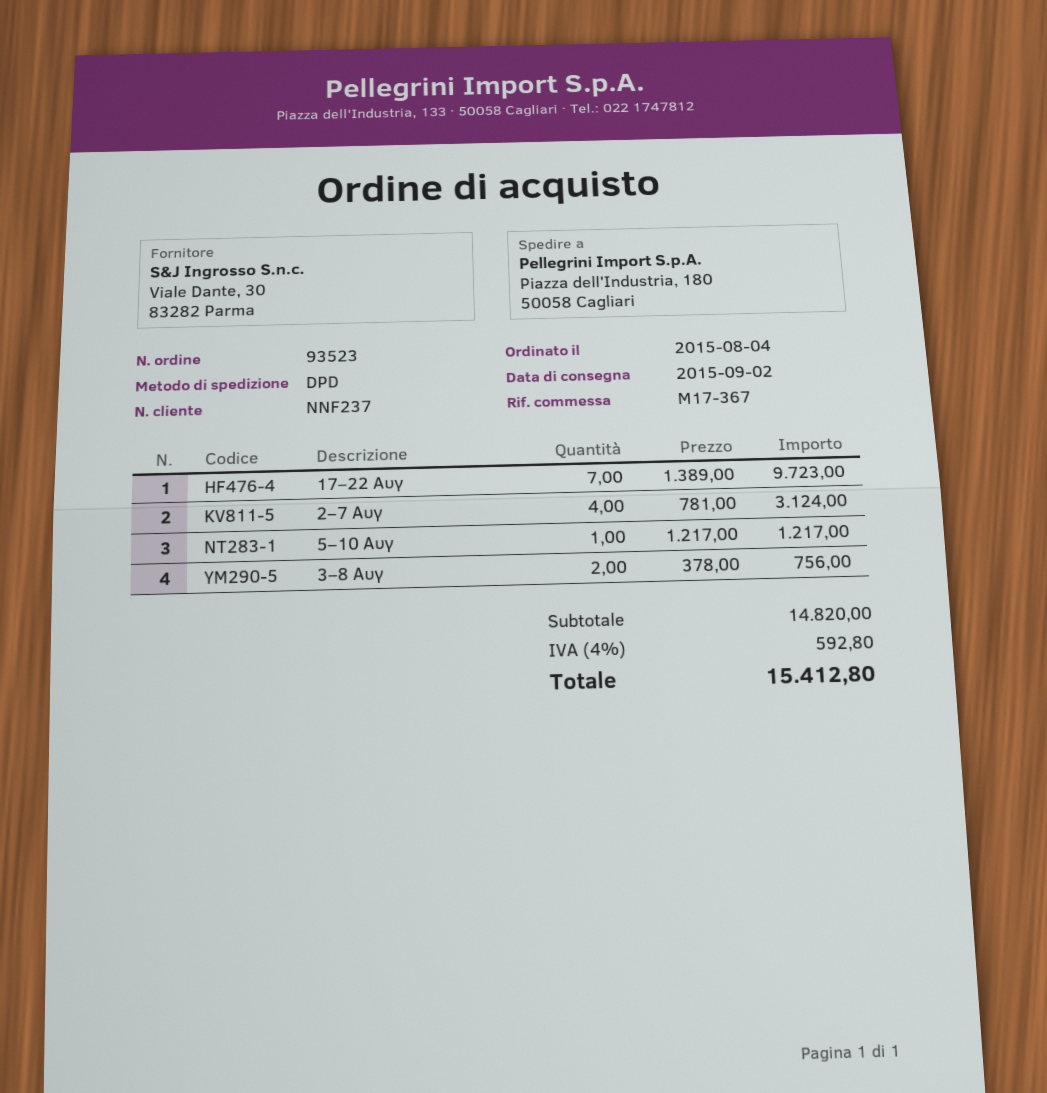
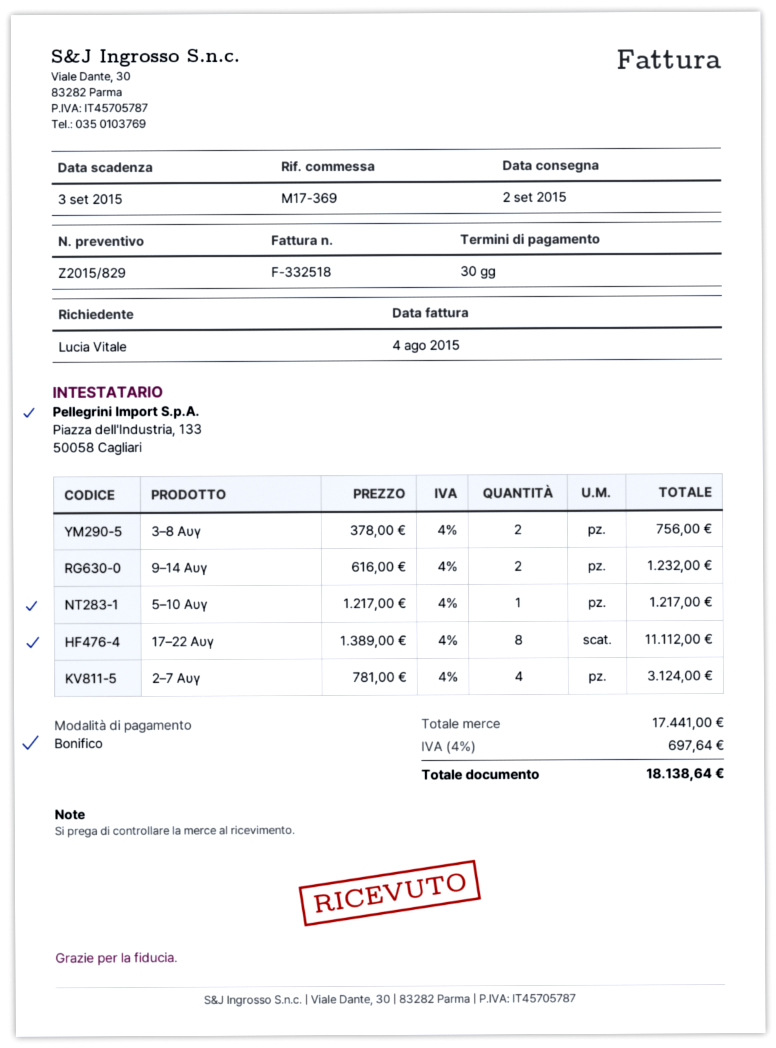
reference: M17-367 -> M17-369
17–22 Αυγ: 7 x 1389.00 = 9723.00 -> 8 x 1389.00 = 11112.00
9–14 Αυγ: none -> 2 x 616.00 = 1232.00
subtotal: 14820.00 -> 17441.00
tax: 4% = 592.80 -> 4% = 697.64
total: 15412.80 -> 18138.64

